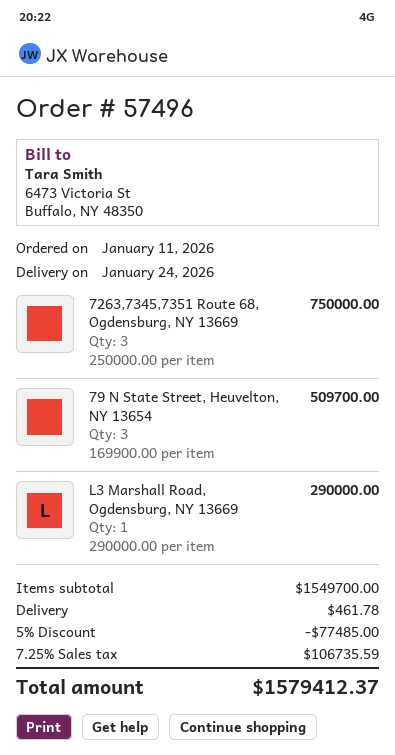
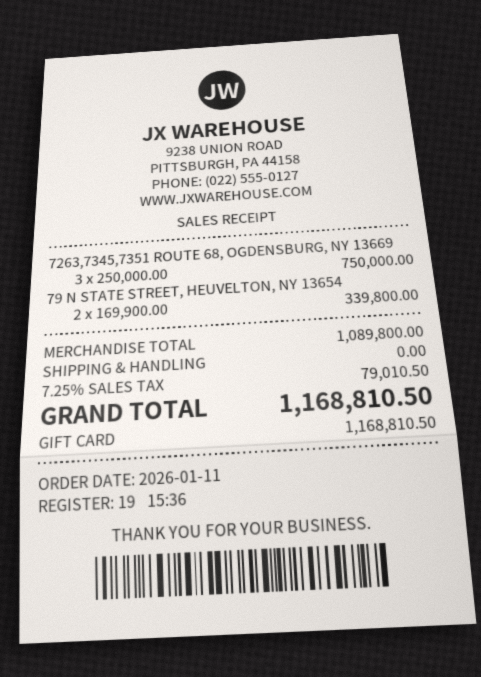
79 N State Street, Heuvelton, NY 13654: 3 x 169900.00 = 509700.00 -> 2 x 169900.00 = 339800.00
L3 Marshall Road, Ogdensburg, NY 13669: 1 x 290000.00 = 290000.00 -> none
subtotal: 1549700.00 -> 1089800.00
discount: 5% = 77485.00 -> none
shipping: 461.78 -> 0.00
tax: 7.25% = 106735.59 -> 7.25% = 79010.50
total: 1579412.37 -> 1168810.50

